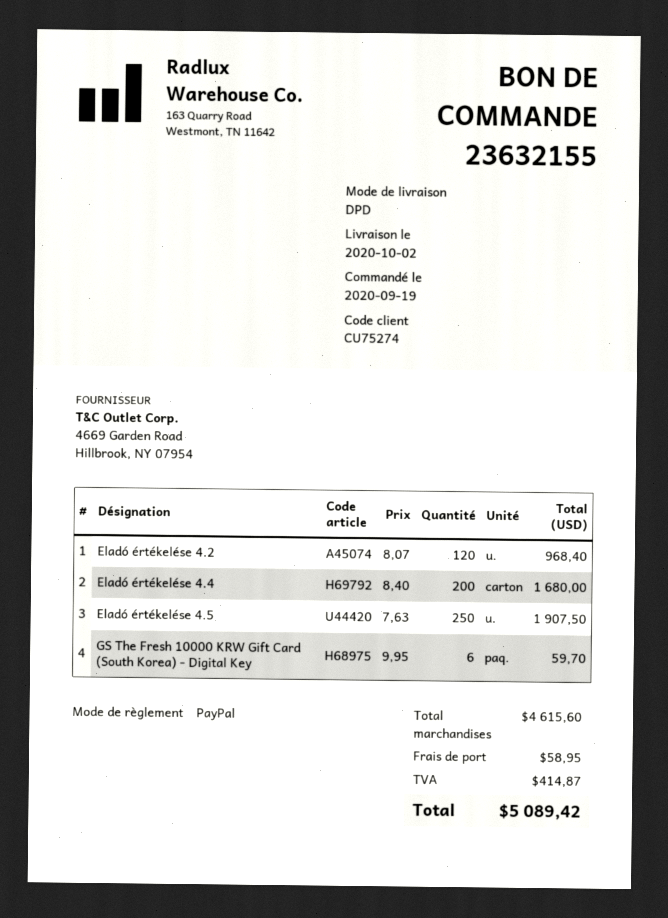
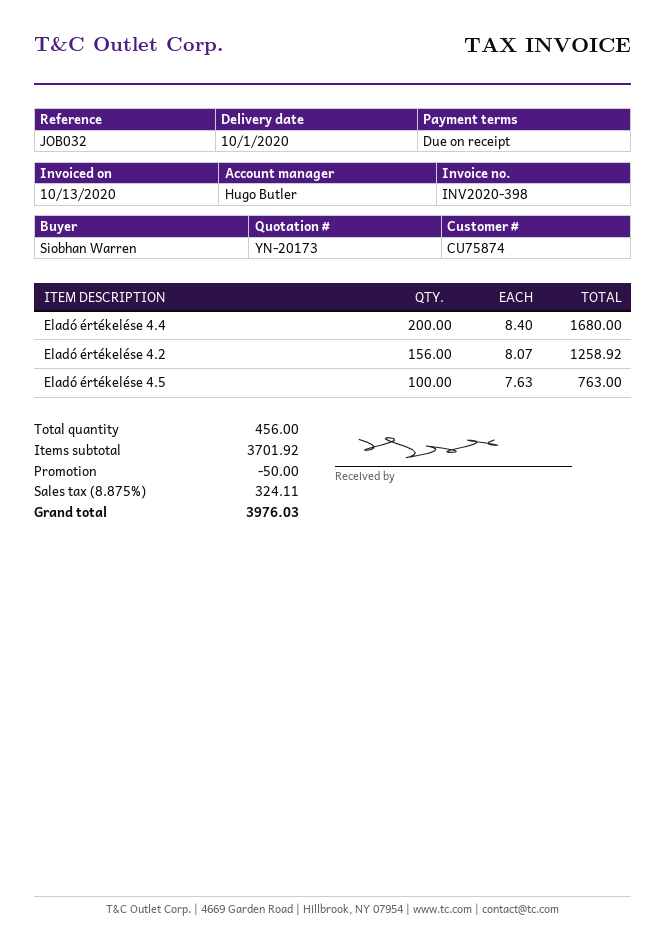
delivery date: 2020-10-02 -> 2020-10-01
customer number: CU75274 -> CU75874
Eladó értékelése 4.2: 120 x 8.07 = 968.40 -> 156 x 8.07 = 1258.92
Eladó értékelése 4.5: 250 x 7.63 = 1907.50 -> 100 x 7.63 = 763.00
GS The Fresh 10000 KRW Gift Card (South Korea) - Digital Key: 6 x 9.95 = 59.70 -> none
subtotal: 4615.60 -> 3701.92
discount: none -> 50.00
shipping: 58.95 -> none
tax: 414.87 -> 324.11
total: 5089.42 -> 3976.03

